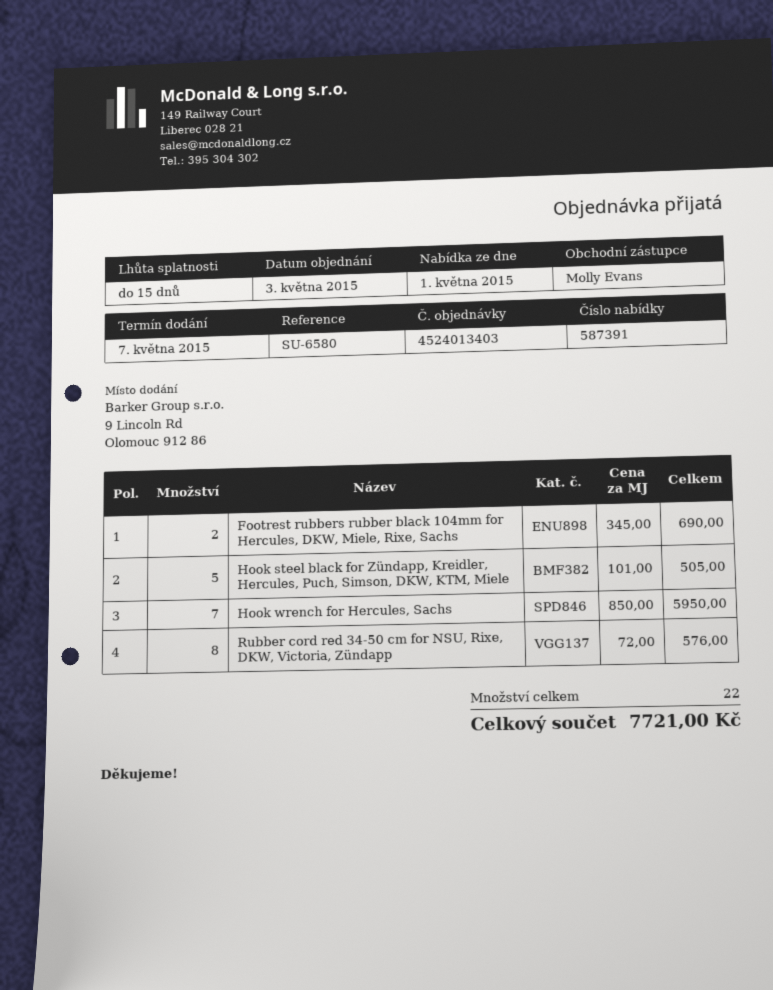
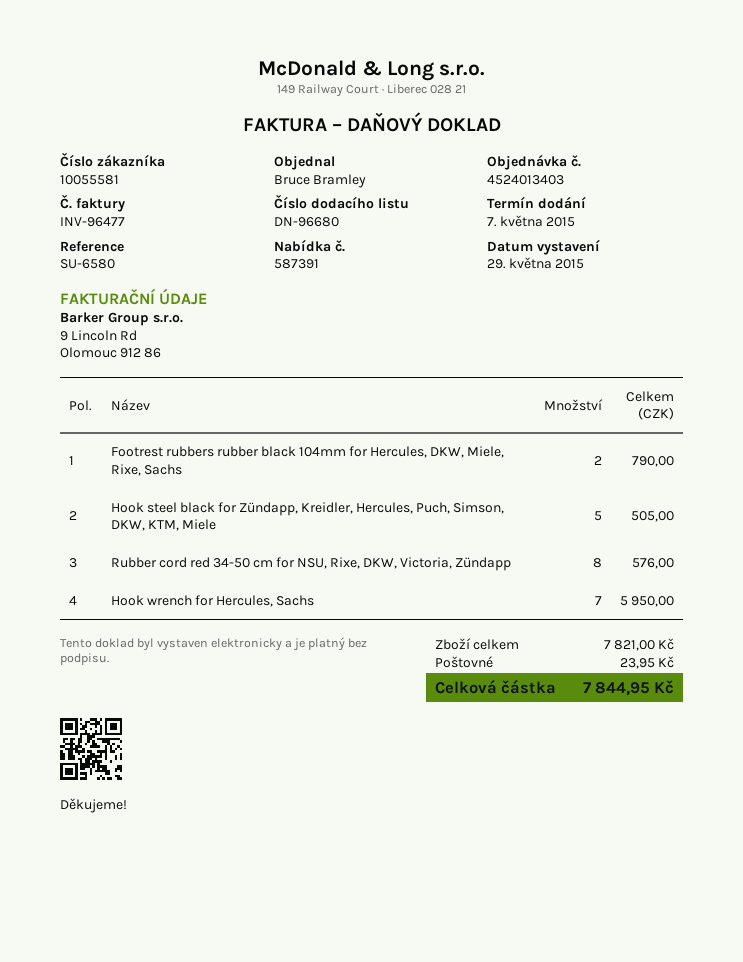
Footrest rubbers rubber black 104mm for Hercules, DKW, Miele, Rixe, Sachs: 2 for 690.00 -> 2 for 790.00
shipping: none -> 23.95
total: 7721.00 -> 7844.95

